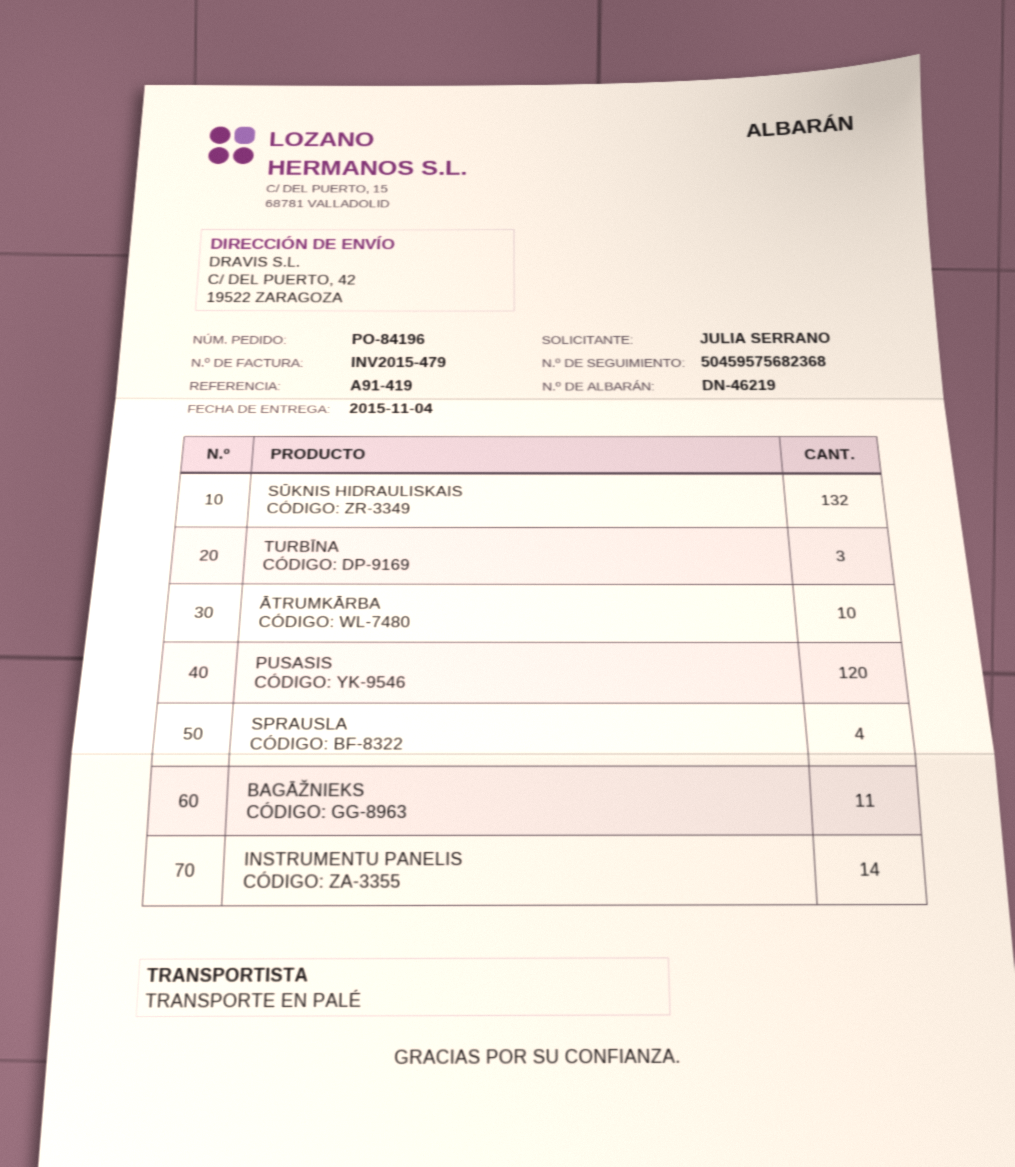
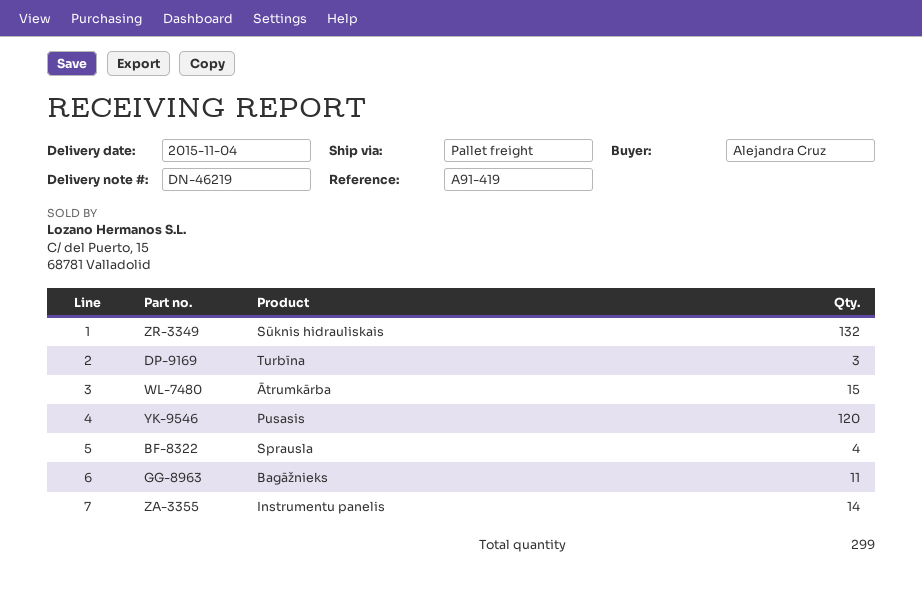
ordered by: JULIA SERRANO -> Alejandra Cruz
ĀTRUMKĀRBA: 10 -> 15

